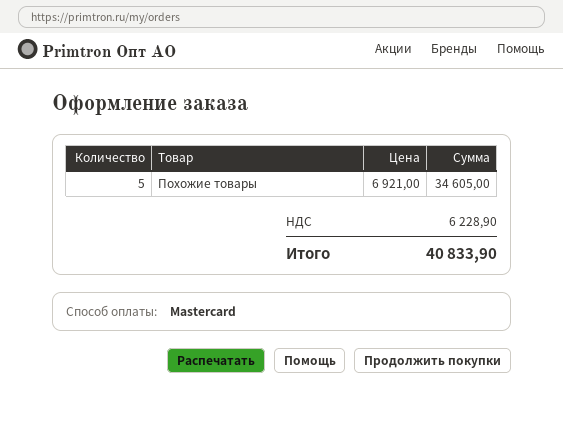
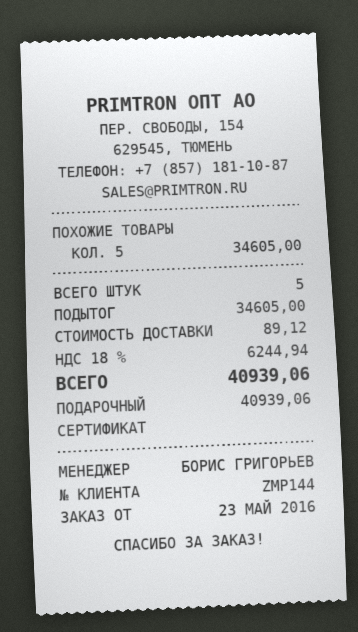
payment method: Mastercard -> gift card
shipping: none -> 89.12
tax: 6228.90 -> 6244.94
total: 40833.90 -> 40939.06

